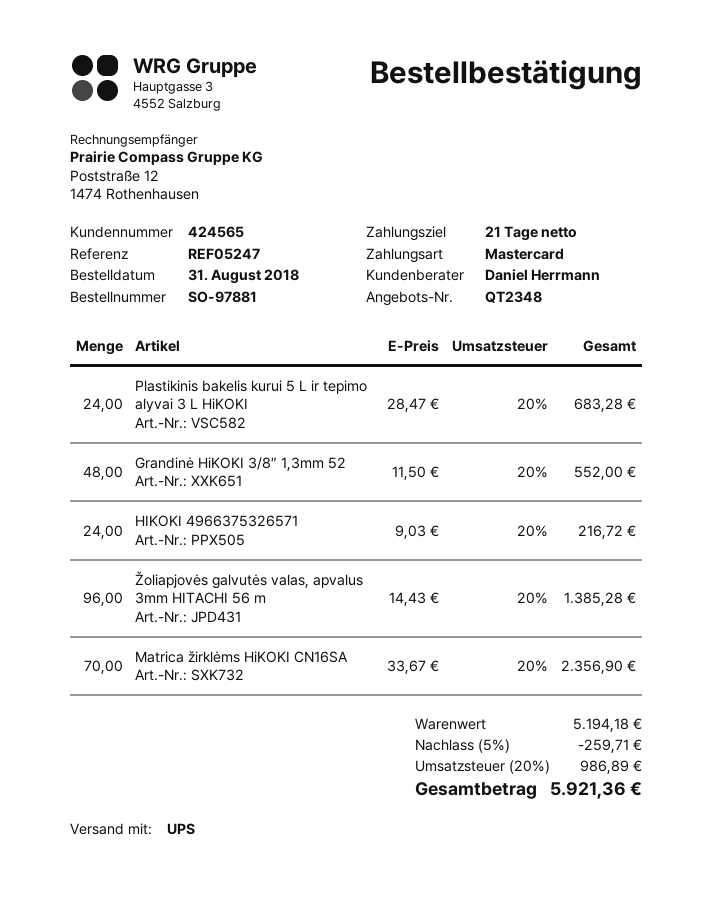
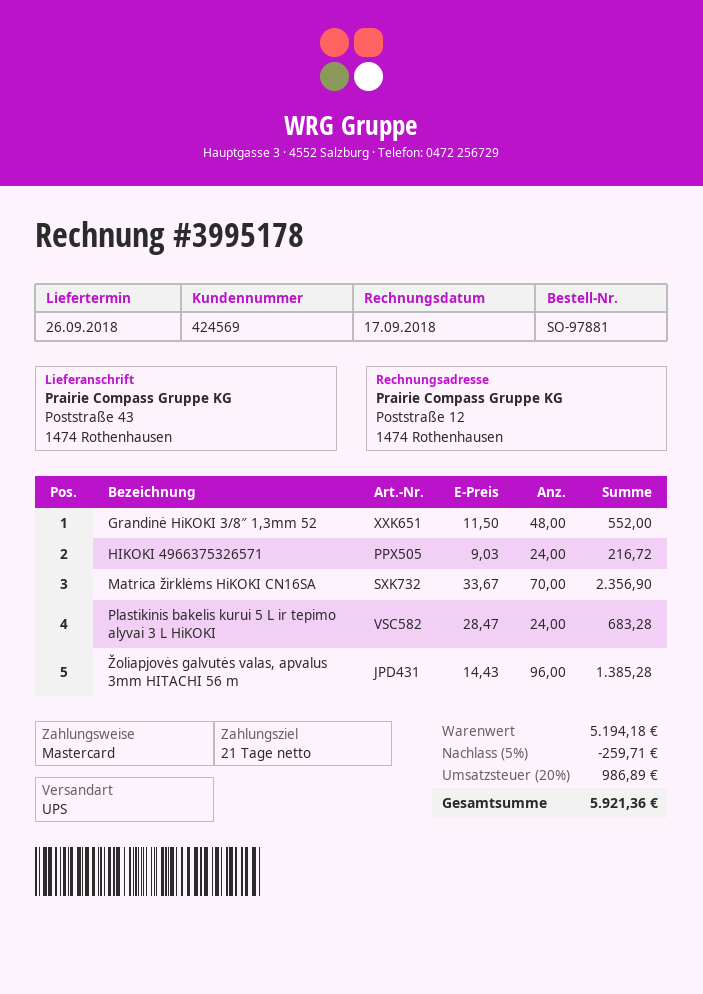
customer number: 424565 -> 424569

